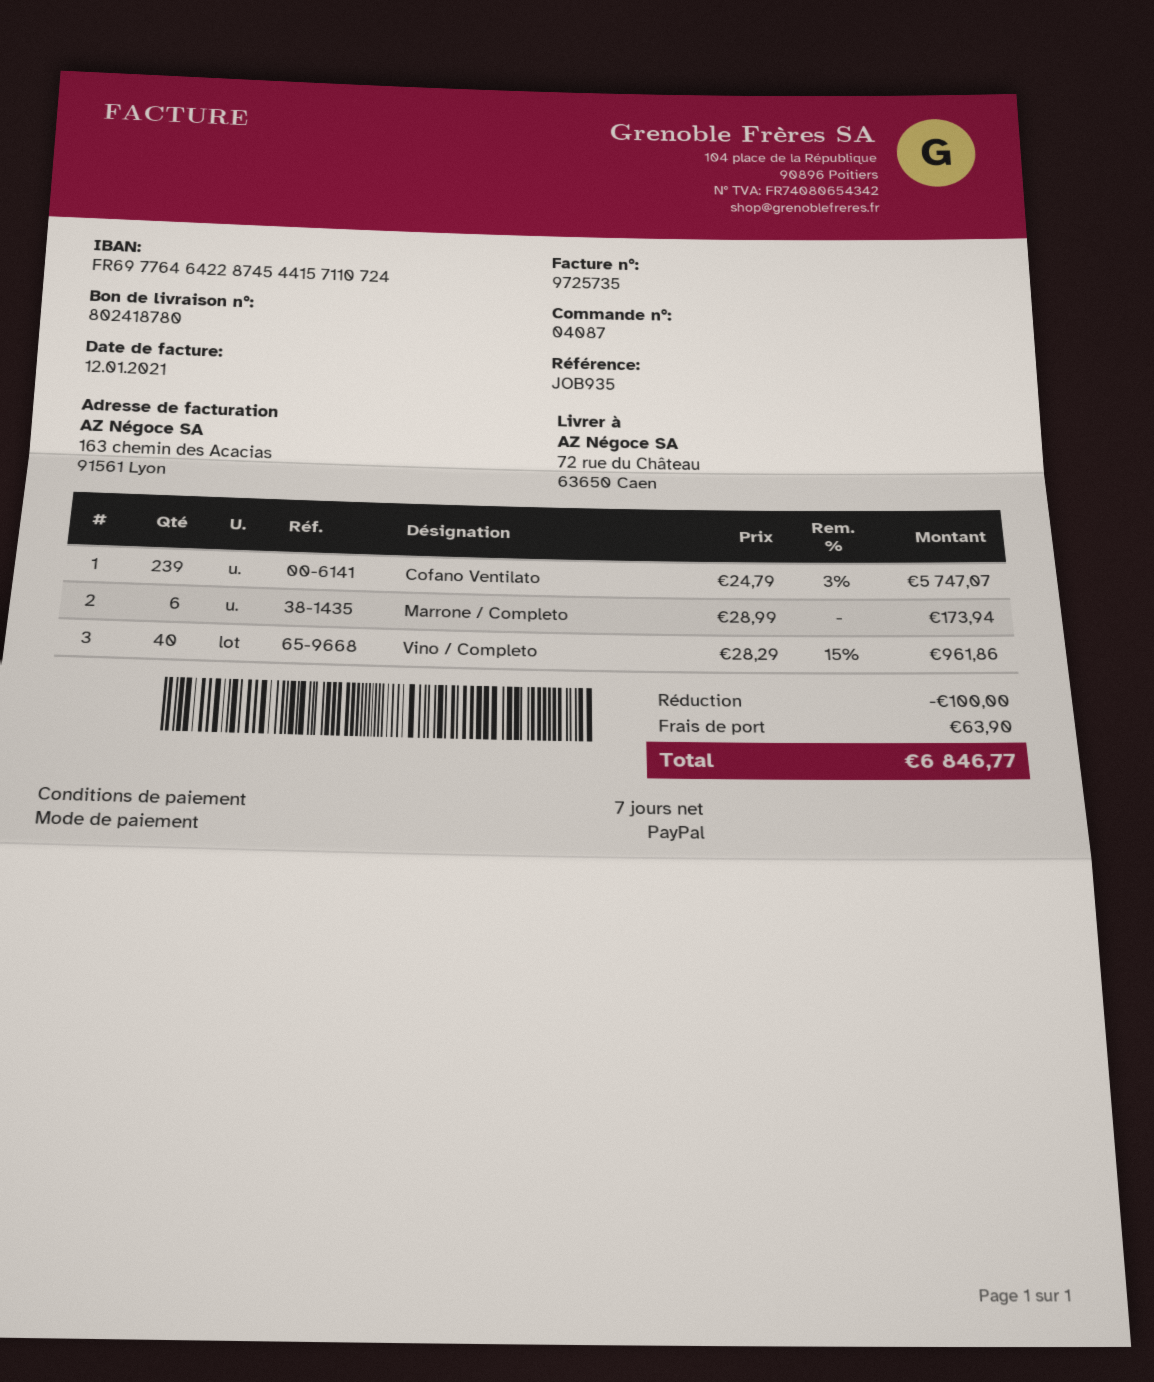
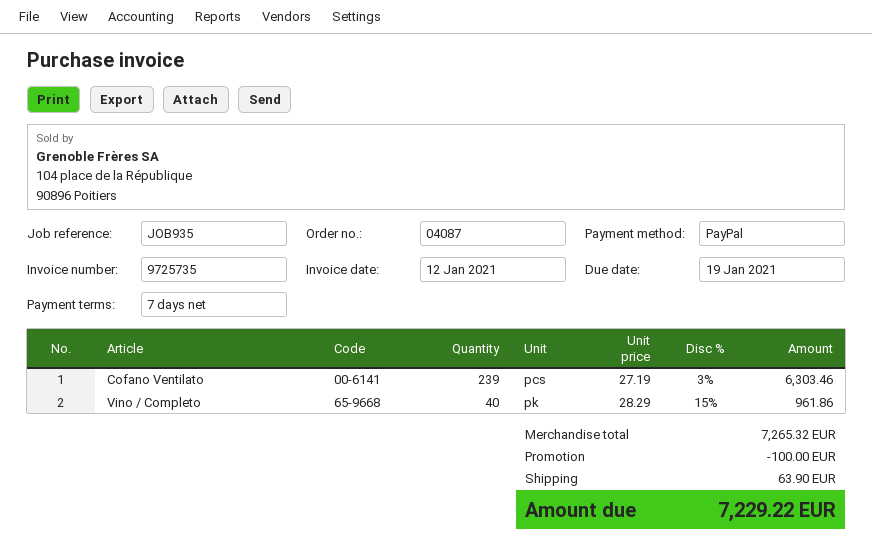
Cofano Ventilato: 239 x 24.79 - 3% = 5747.07 -> 239 x 27.19 - 3% = 6303.46
Marrone / Completo: 6 x 28.99 = 173.94 -> none
total: 6846.77 -> 7229.22

